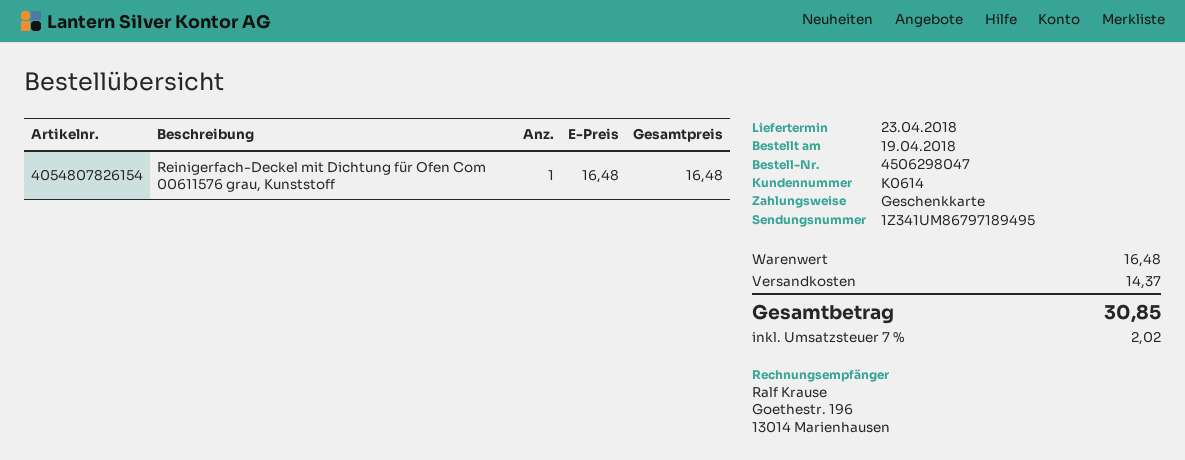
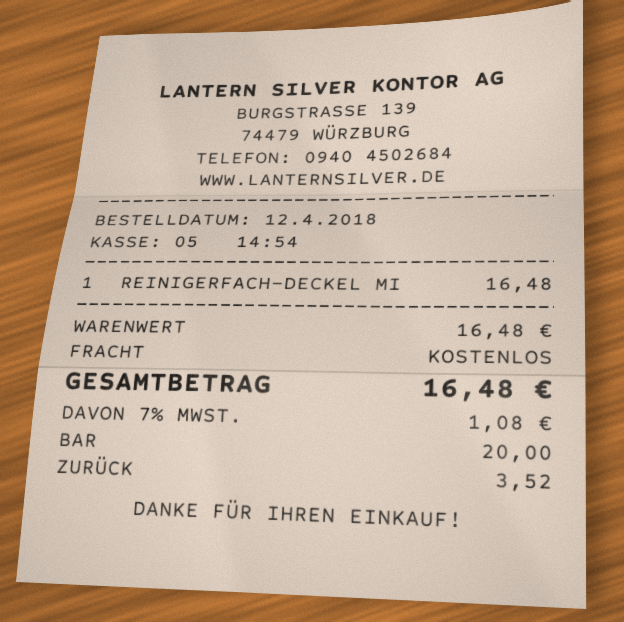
order date: 2018-04-19 -> 2018-04-12
payment method: gift card -> cash
shipping: 14.37 -> 0.00
tax: 7% = 2.02 -> 7% = 1.08
total: 30.85 -> 16.48

